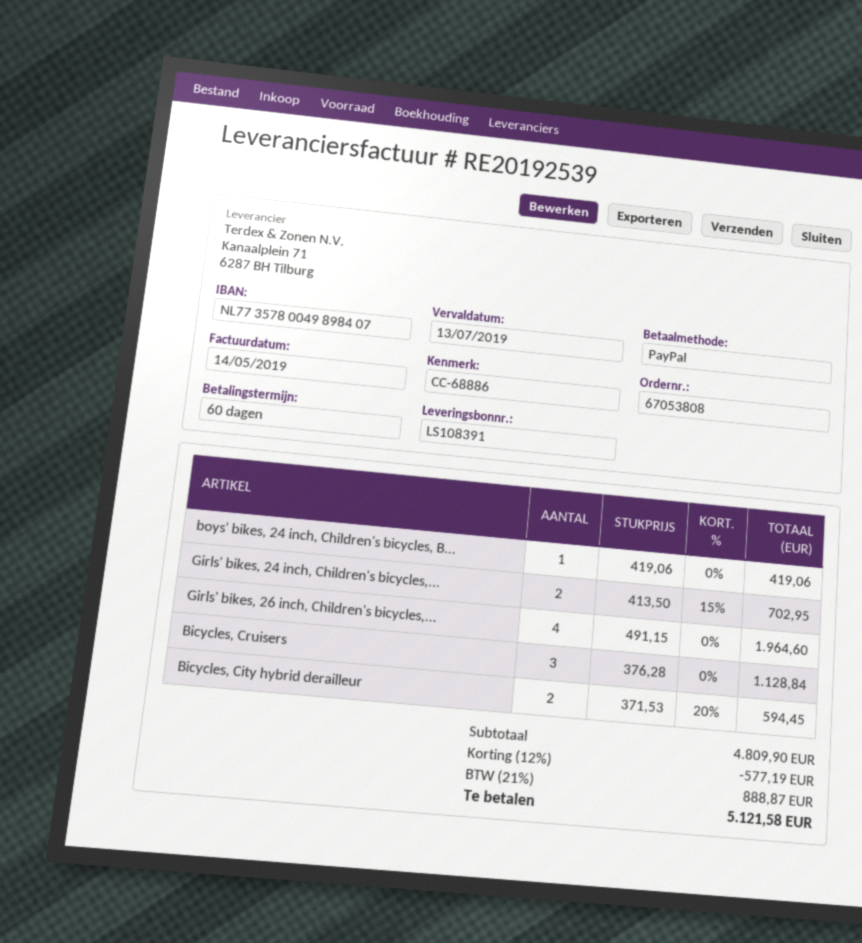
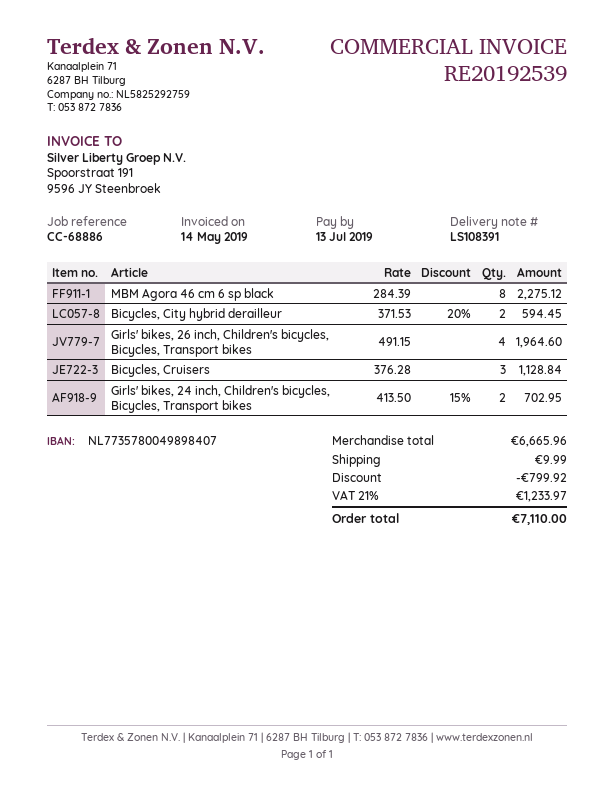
boys' bikes, 24 inch, Children's bicycles, B...: 1 x 419.06 = 419.06 -> none
MBM Agora 46 cm 6 sp black: none -> 8 x 284.39 = 2275.12
subtotal: 4809.90 -> 6665.96
discount: 577.19 -> 799.92
shipping: none -> 9.99
tax: 21% = 888.87 -> 21% = 1233.97
total: 5121.58 -> 7110.00

